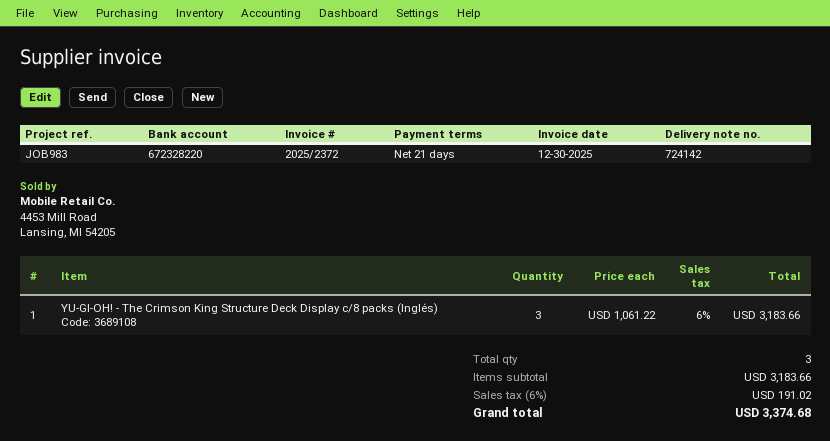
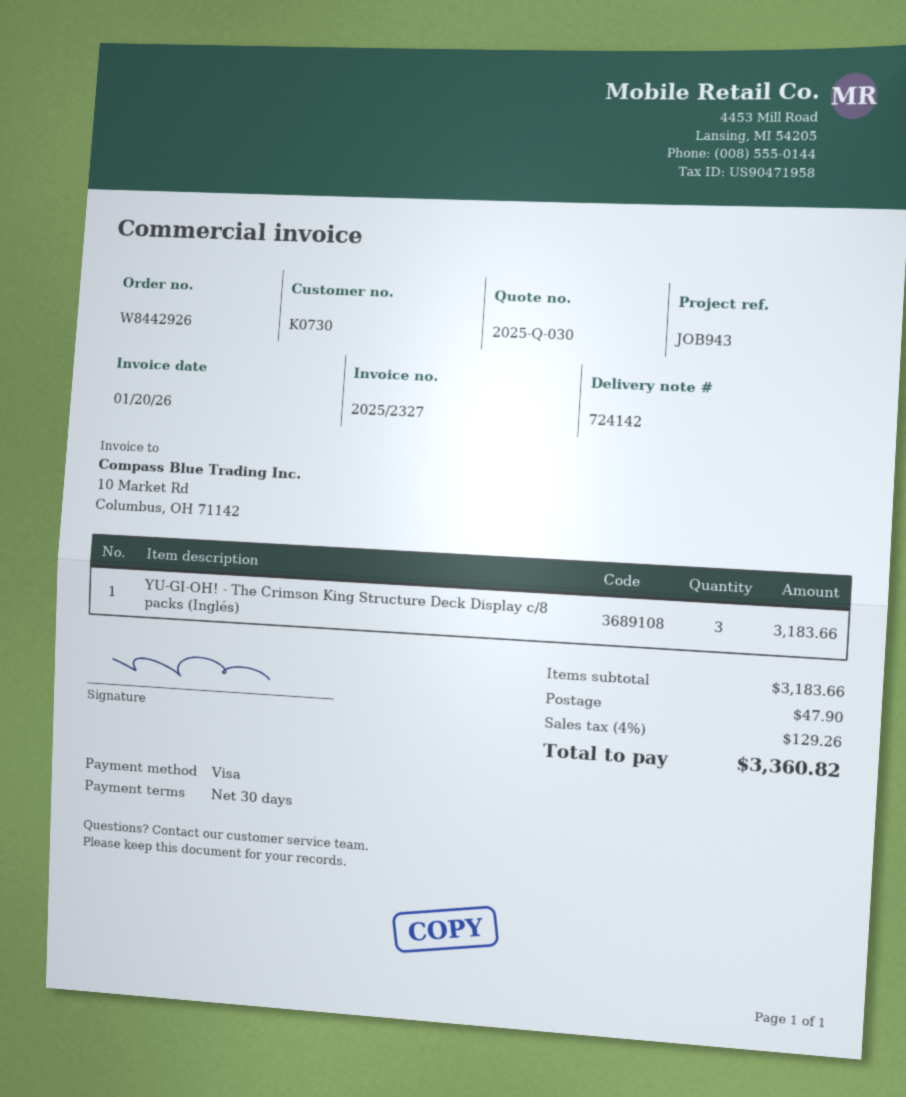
invoice number: 2025/2372 -> 2025/2327
invoice date: 2025-12-30 -> 2026-01-20
payment terms: 21 days -> 30 days
reference: JOB983 -> JOB943
shipping: none -> 47.90
tax: 6% = 191.02 -> 4% = 129.26
total: 3374.68 -> 3360.82

